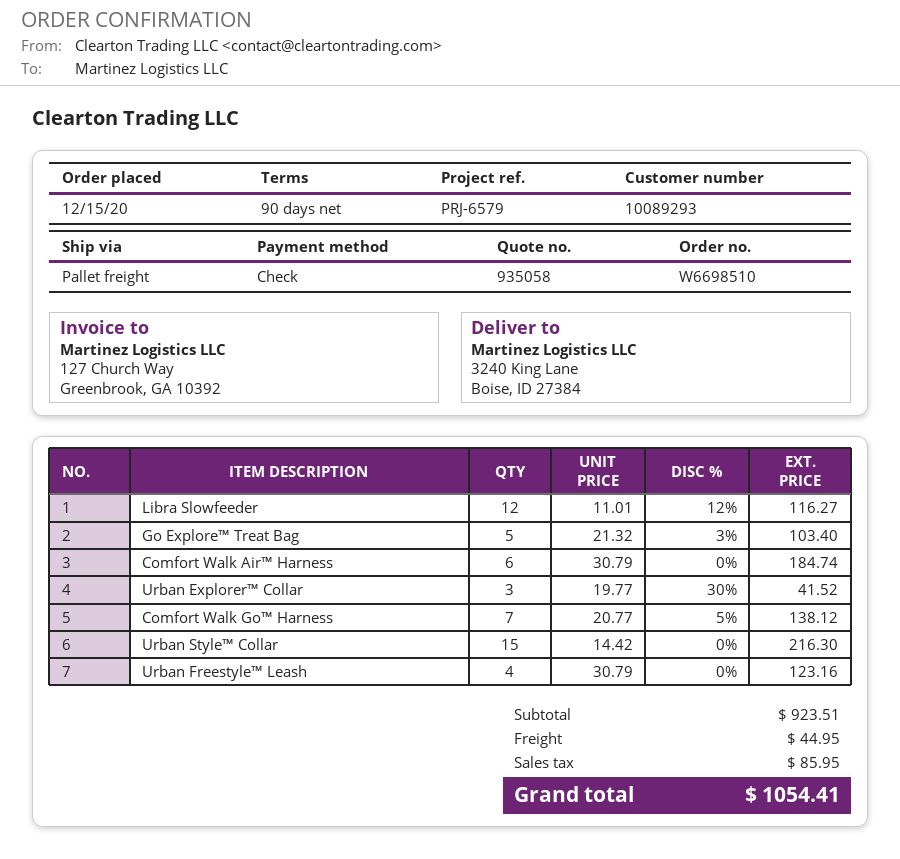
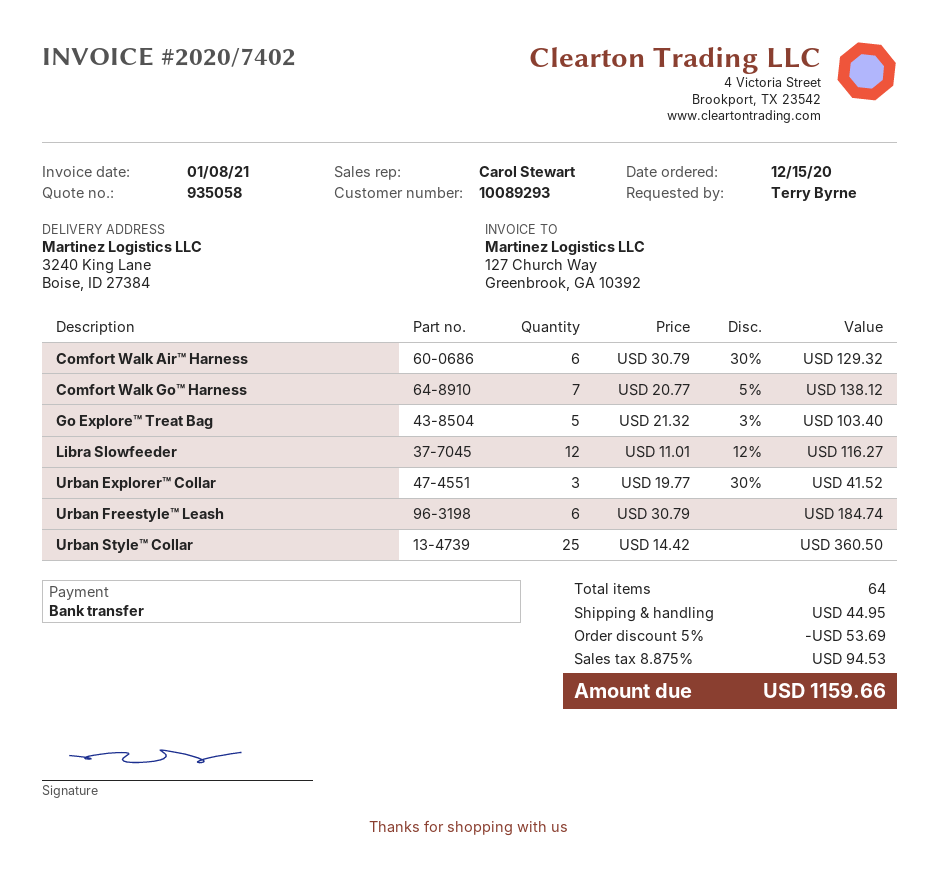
payment method: cheque -> bank transfer
Comfort Walk Air™ Harness: 6 x 30.79 = 184.74 -> 6 x 30.79 - 30% = 129.32
Urban Style™ Collar: 15 x 14.42 = 216.30 -> 25 x 14.42 = 360.50
Urban Freestyle™ Leash: 4 x 30.79 = 123.16 -> 6 x 30.79 = 184.74
discount: none -> 5% = 53.69
tax: 85.95 -> 94.53
total: 1054.41 -> 1159.66

